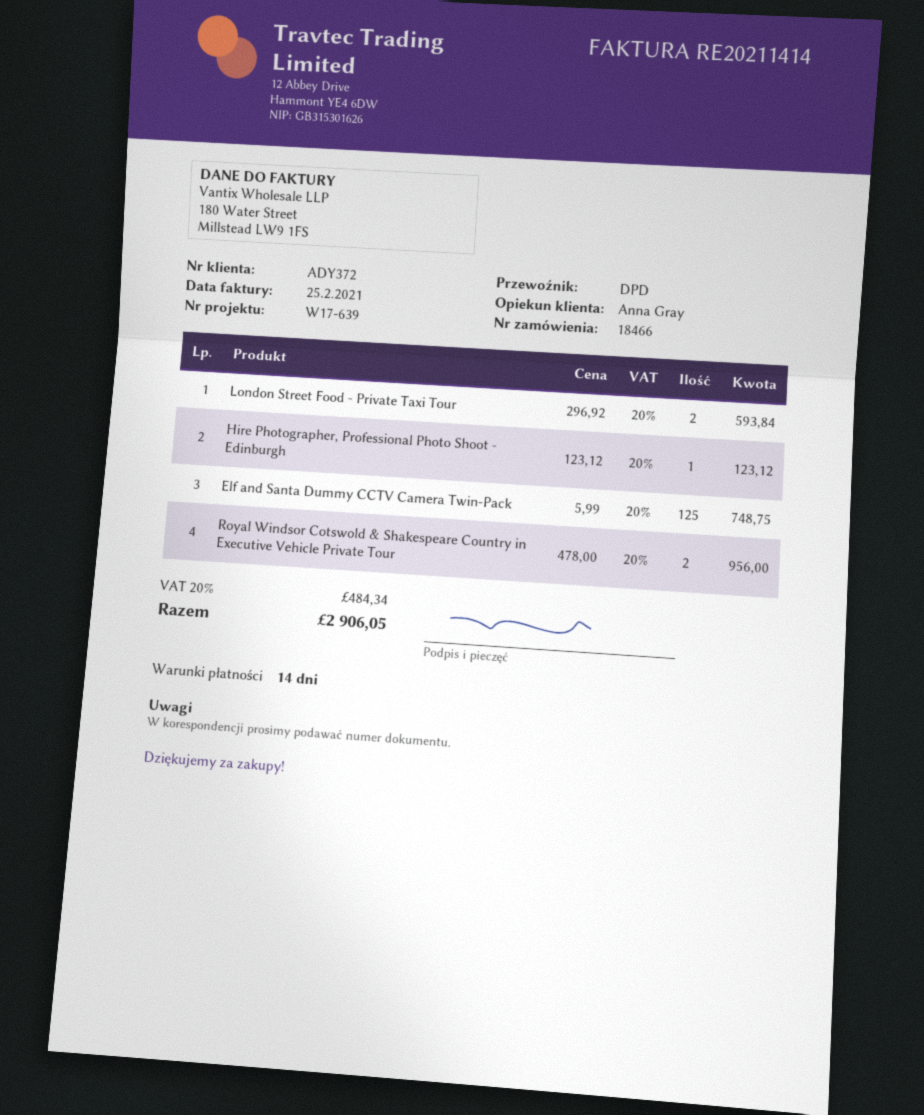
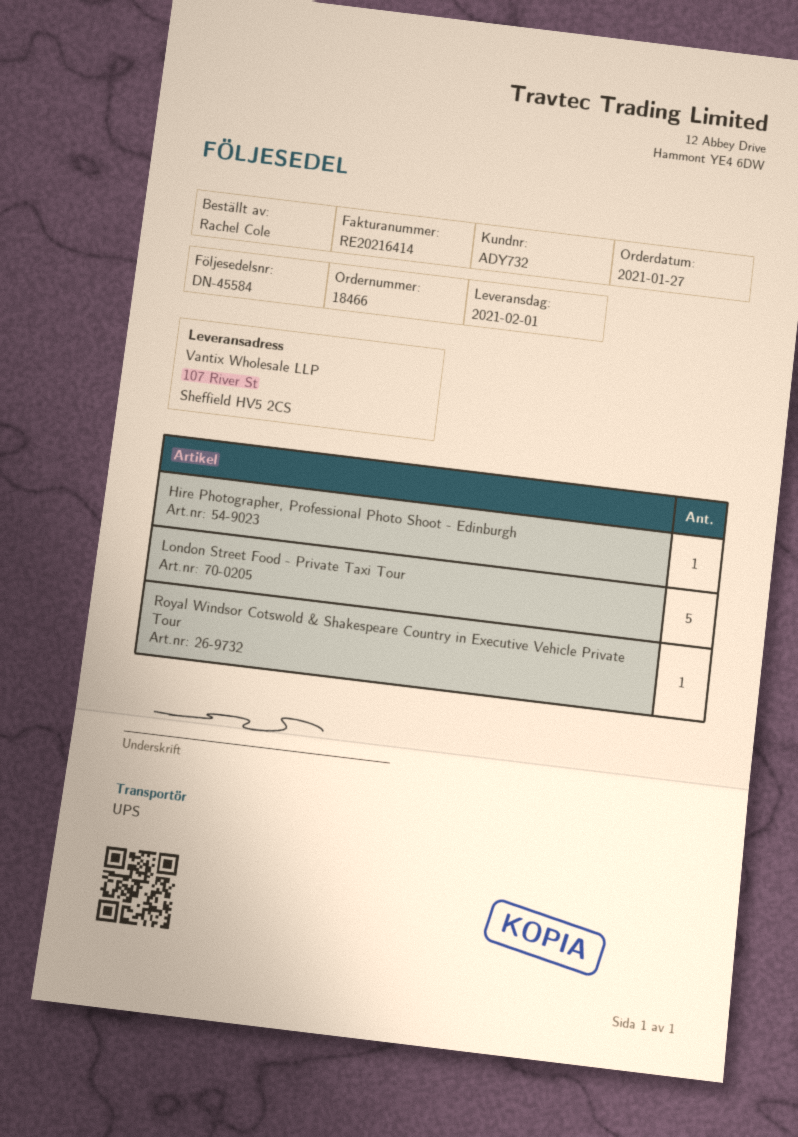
invoice number: RE20211414 -> RE20216414
customer number: ADY372 -> ADY732
shipping method: DPD -> UPS
London Street Food - Private Taxi Tour: 2 -> 5
Elf and Santa Dummy CCTV Camera Twin-Pack: 125 -> none
Royal Windsor Cotswold & Shakespeare Country in Executive Vehicle Private Tour: 2 -> 1

